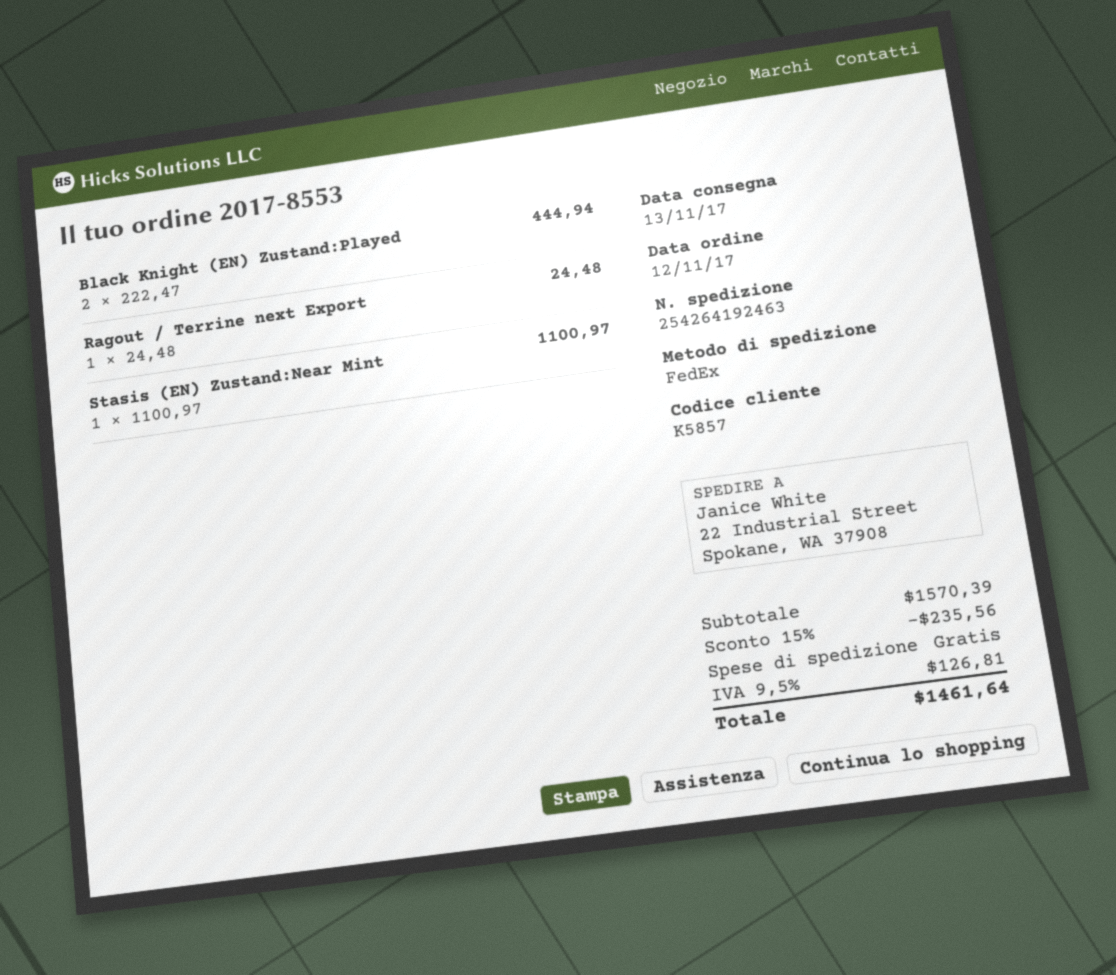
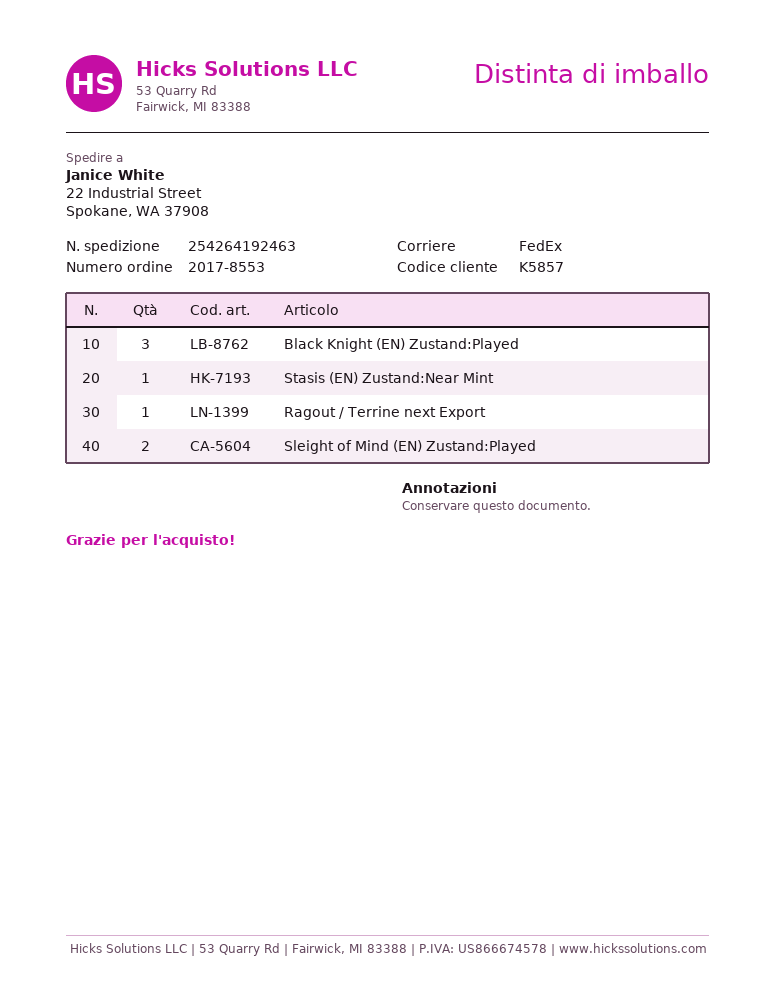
Black Knight (EN) Zustand:Played: 2 -> 3
Sleight of Mind (EN) Zustand:Played: none -> 2

